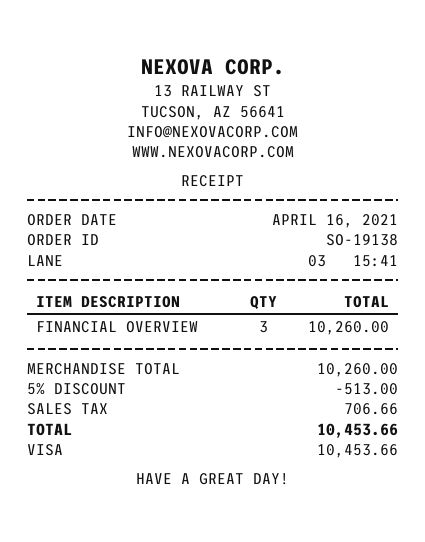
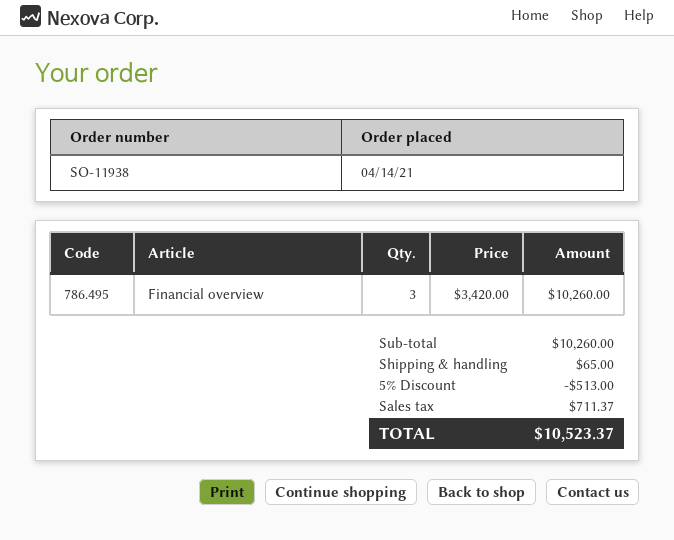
order number: SO-19138 -> SO-11938
order date: 2021-04-16 -> 2021-04-14
shipping: none -> 65.00
tax: 706.66 -> 711.37
total: 10453.66 -> 10523.37

